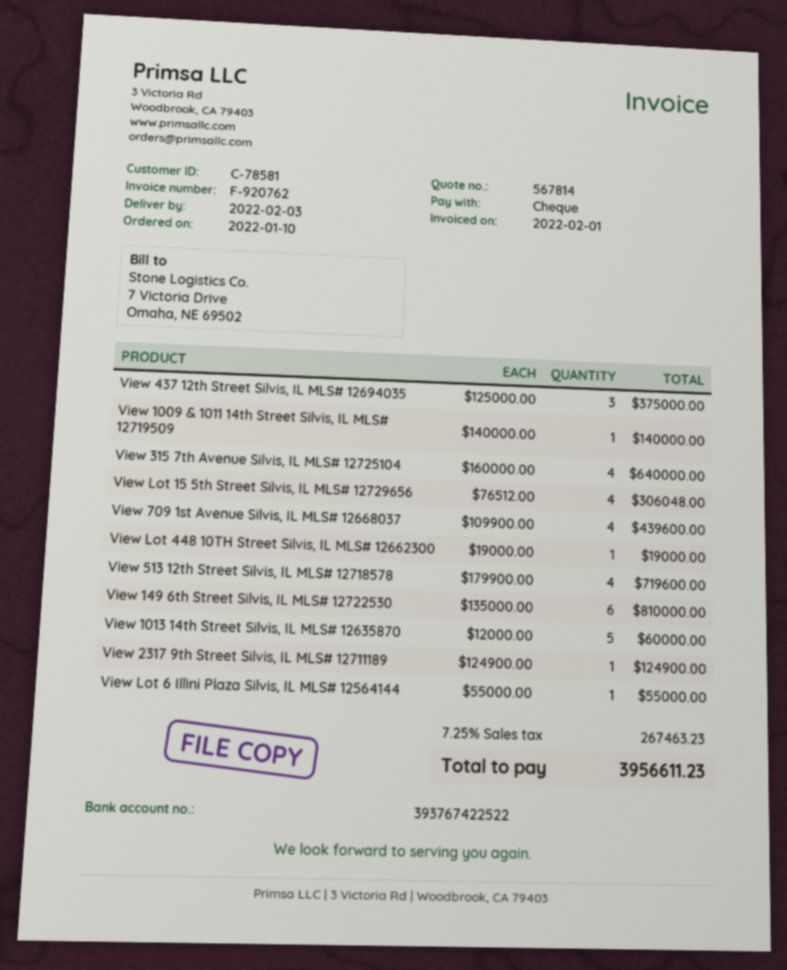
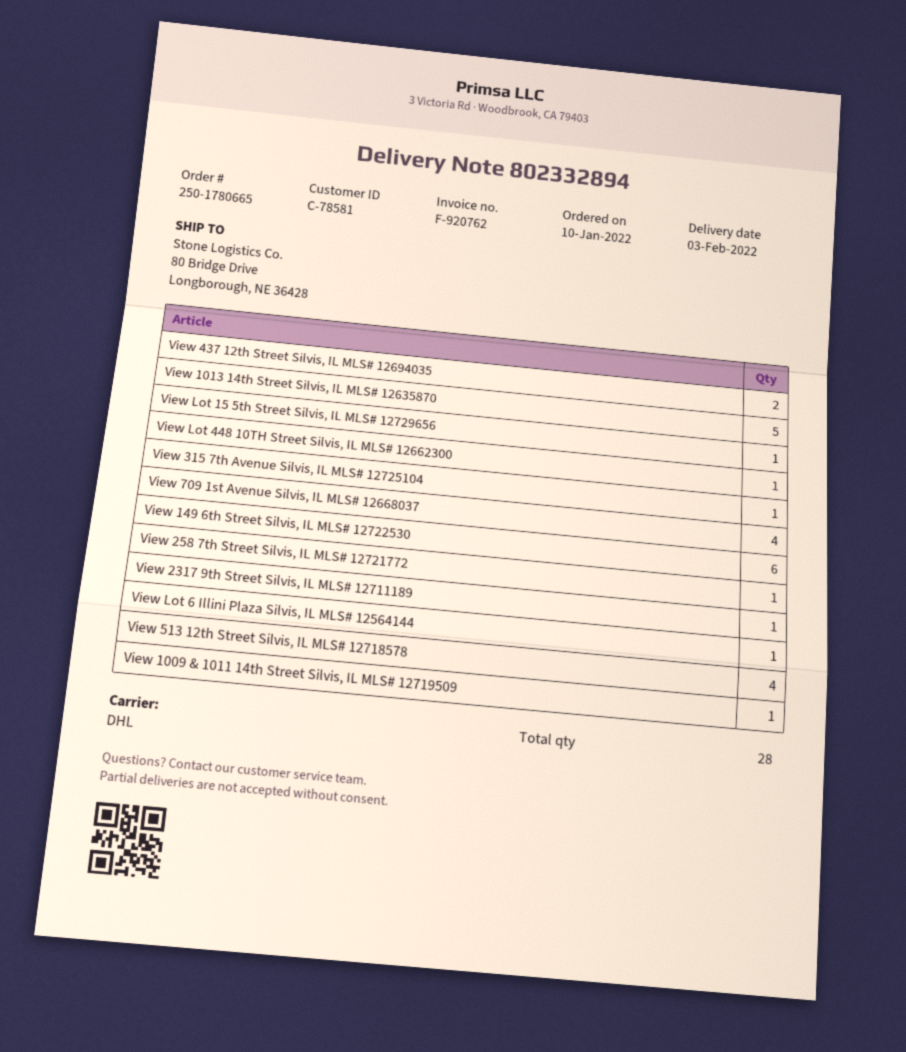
View 437 12th Street Silvis, IL MLS# 12694035: 3 -> 2
View 315 7th Avenue Silvis, IL MLS# 12725104: 4 -> 1
View Lot 15 5th Street Silvis, IL MLS# 12729656: 4 -> 1
View 258 7th Street Silvis, IL MLS# 12721772: none -> 1

